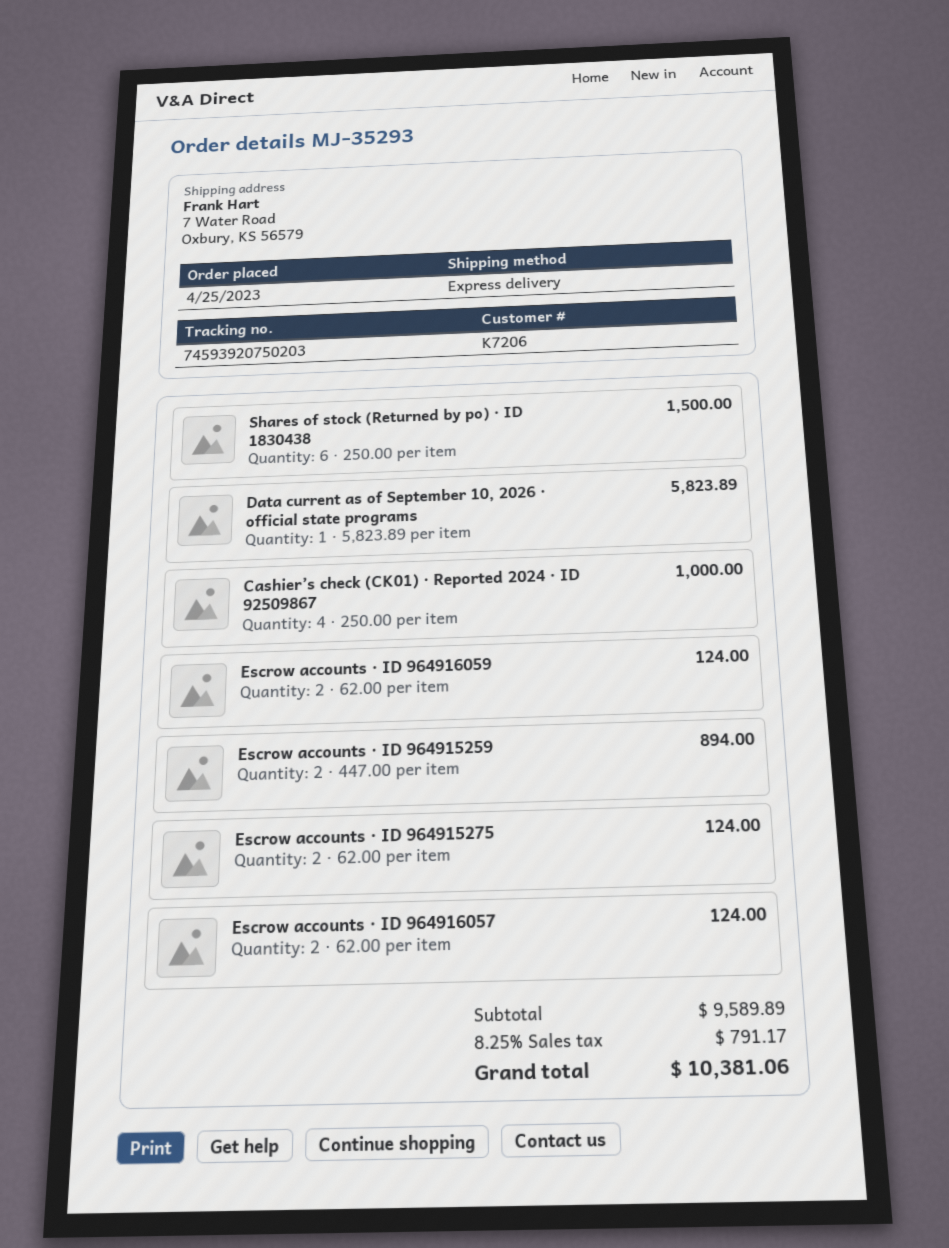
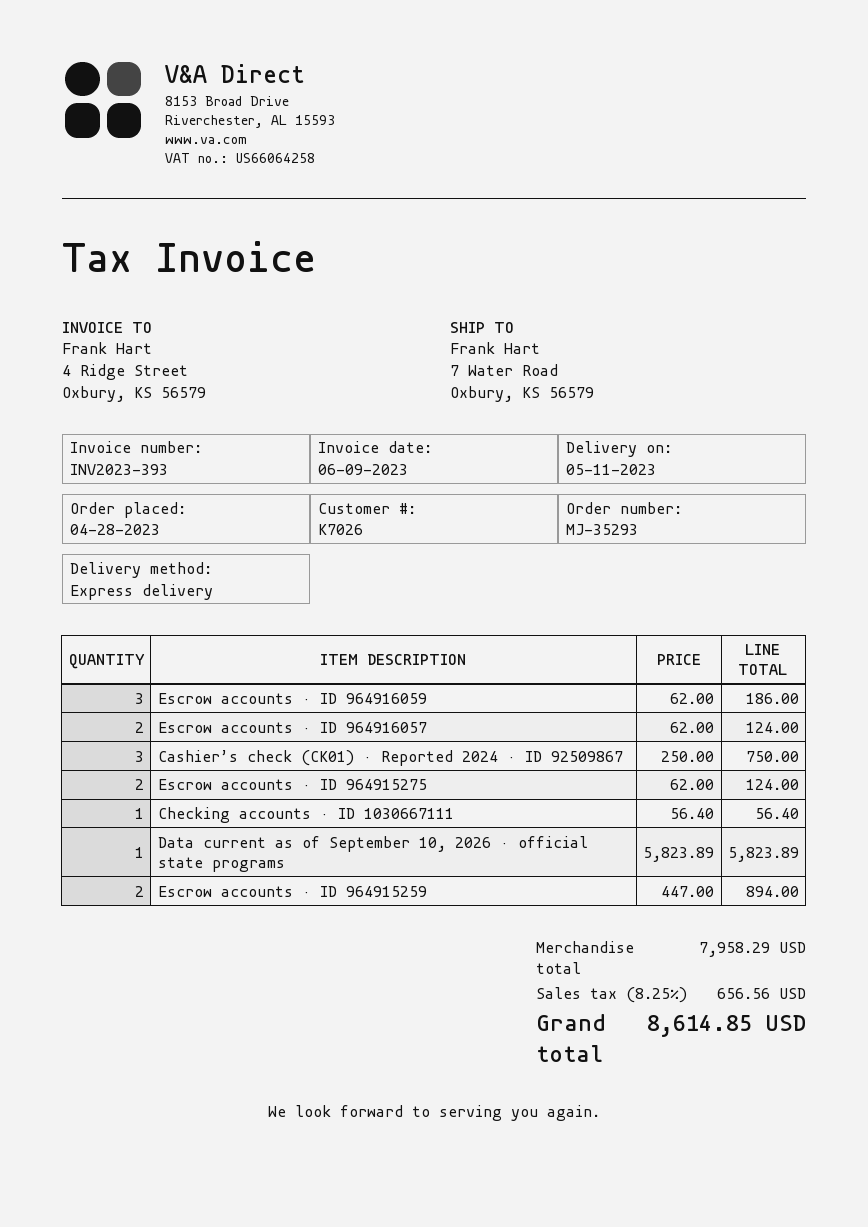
order date: 2023-04-25 -> 2023-04-28
customer number: K7206 -> K7026
Shares of stock (Returned by po) · ID 1830438: 6 x 250.00 = 1500.00 -> none
Cashier’s check (CK01) · Reported 2024 · ID 92509867: 4 x 250.00 = 1000.00 -> 3 x 250.00 = 750.00
Escrow accounts · ID 964916059: 2 x 62.00 = 124.00 -> 3 x 62.00 = 186.00
Checking accounts · ID 1030667111: none -> 1 x 56.40 = 56.40
subtotal: 9589.89 -> 7958.29
tax: 8.25% = 791.17 -> 8.25% = 656.56
total: 10381.06 -> 8614.85

